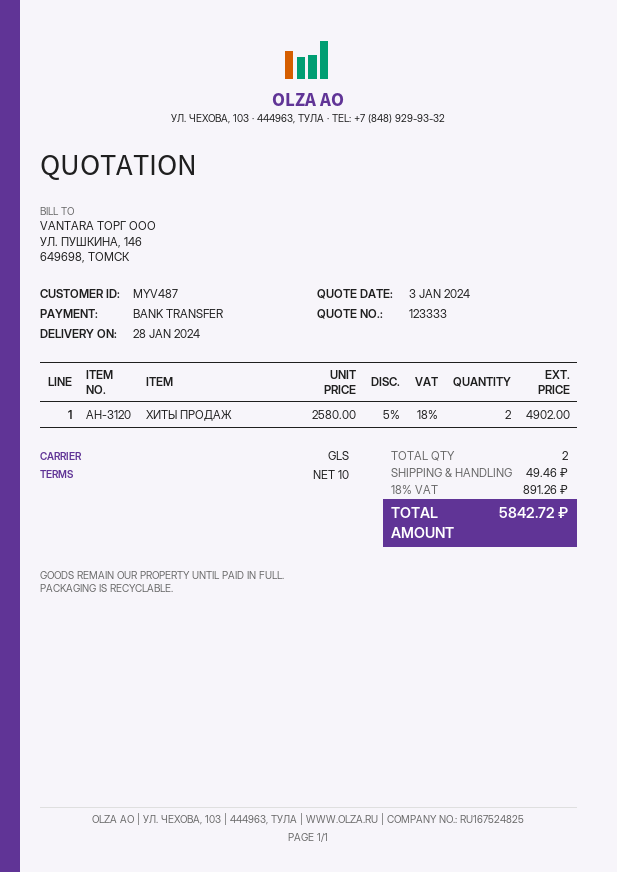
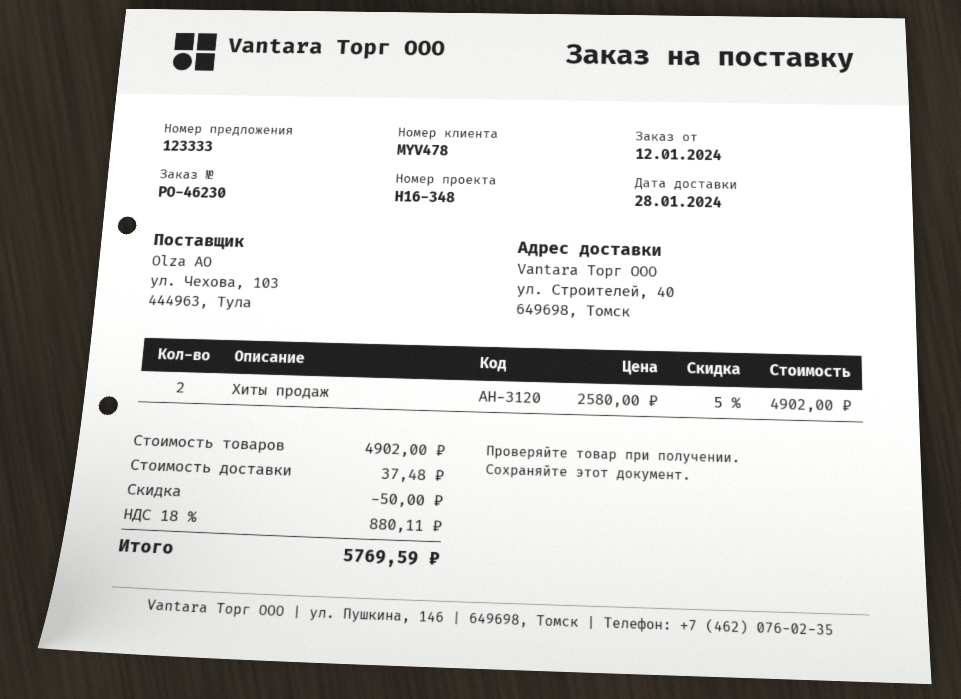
customer number: MYV487 -> MYV478
discount: none -> 50.00
shipping: 49.46 -> 37.48
tax: 18% = 891.26 -> 18% = 880.11
total: 5842.72 -> 5769.59

